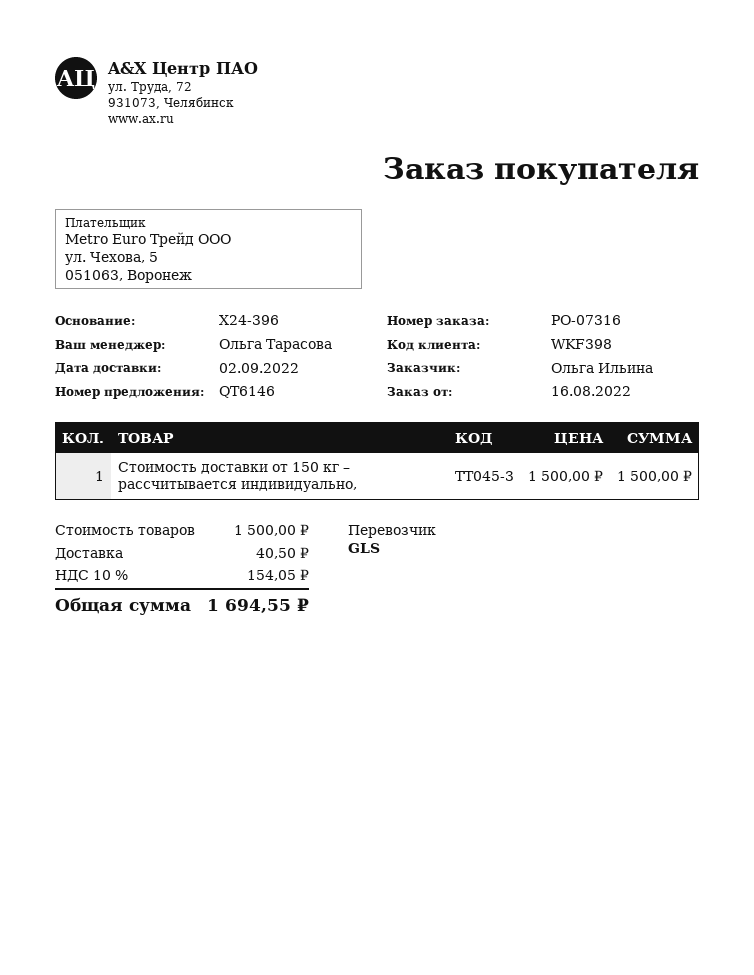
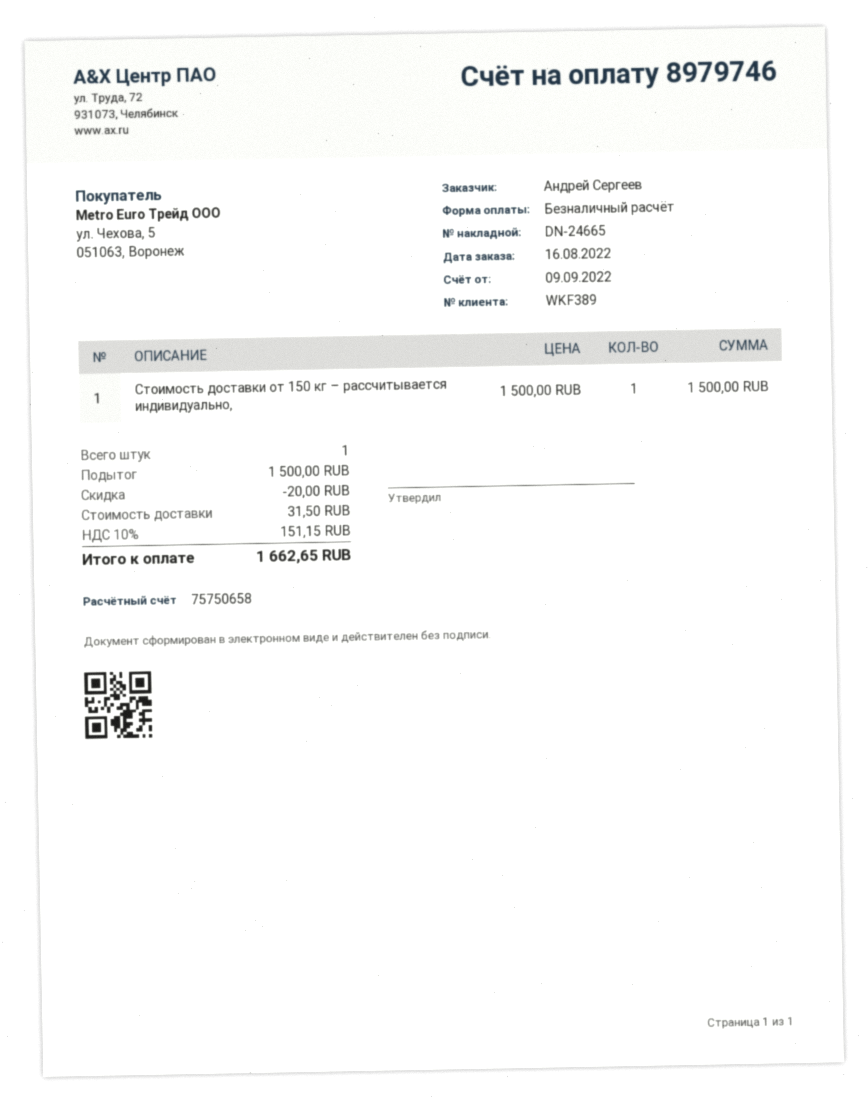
customer number: WKF398 -> WKF389
ordered by: Ольга Ильина -> Андрей Сергеев
discount: none -> 20.00
shipping: 40.50 -> 31.50
tax: 10% = 154.05 -> 10% = 151.15
total: 1694.55 -> 1662.65

